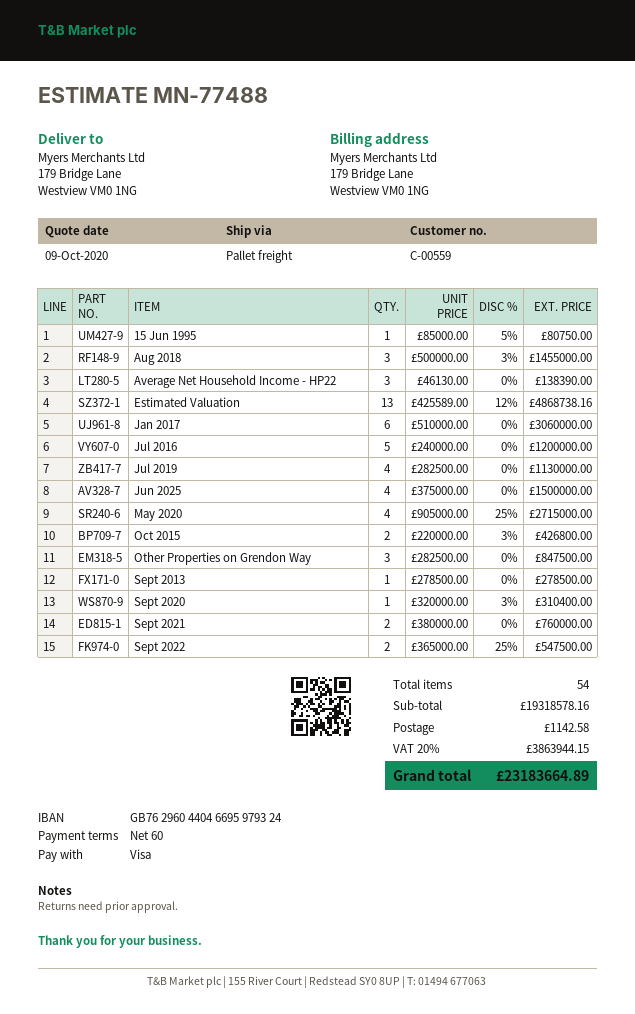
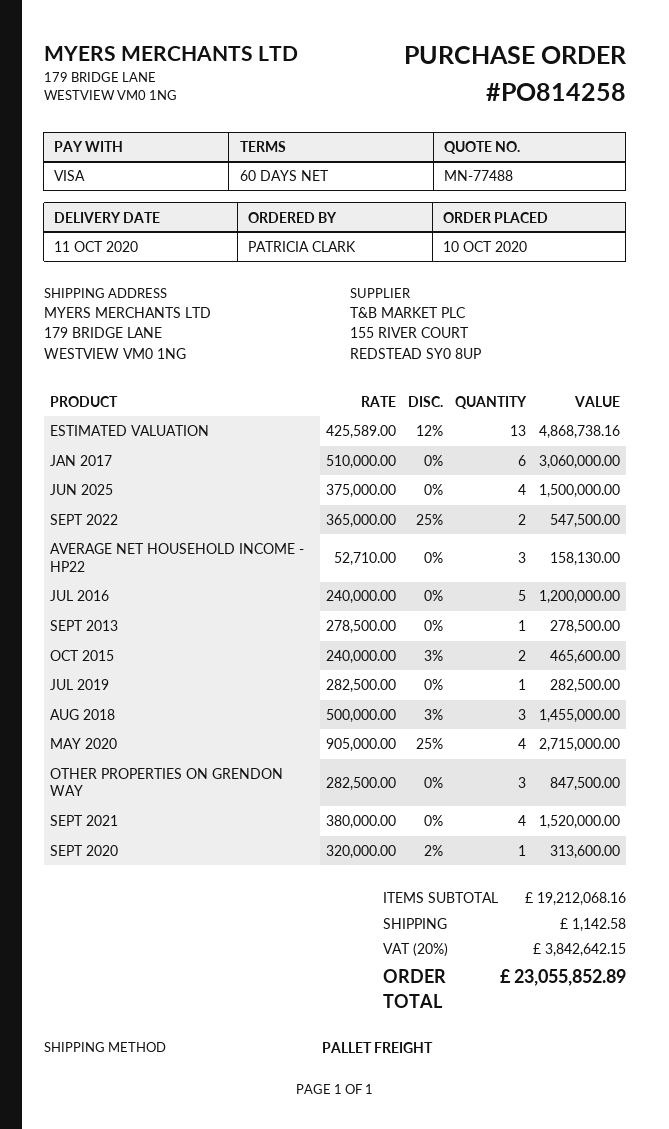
15 Jun 1995: 1 x 85000.00 - 5% = 80750.00 -> none
Average Net Household Income - HP22: 3 x 46130.00 = 138390.00 -> 3 x 52710.00 = 158130.00
Jul 2019: 4 x 282500.00 = 1130000.00 -> 1 x 282500.00 = 282500.00
Oct 2015: 2 x 220000.00 - 3% = 426800.00 -> 2 x 240000.00 - 3% = 465600.00
Sept 2020: 1 x 320000.00 - 3% = 310400.00 -> 1 x 320000.00 - 2% = 313600.00
Sept 2021: 2 x 380000.00 = 760000.00 -> 4 x 380000.00 = 1520000.00
subtotal: 19318578.16 -> 19212068.16
tax: 20% = 3863944.15 -> 20% = 3842642.15
total: 23183664.89 -> 23055852.89

